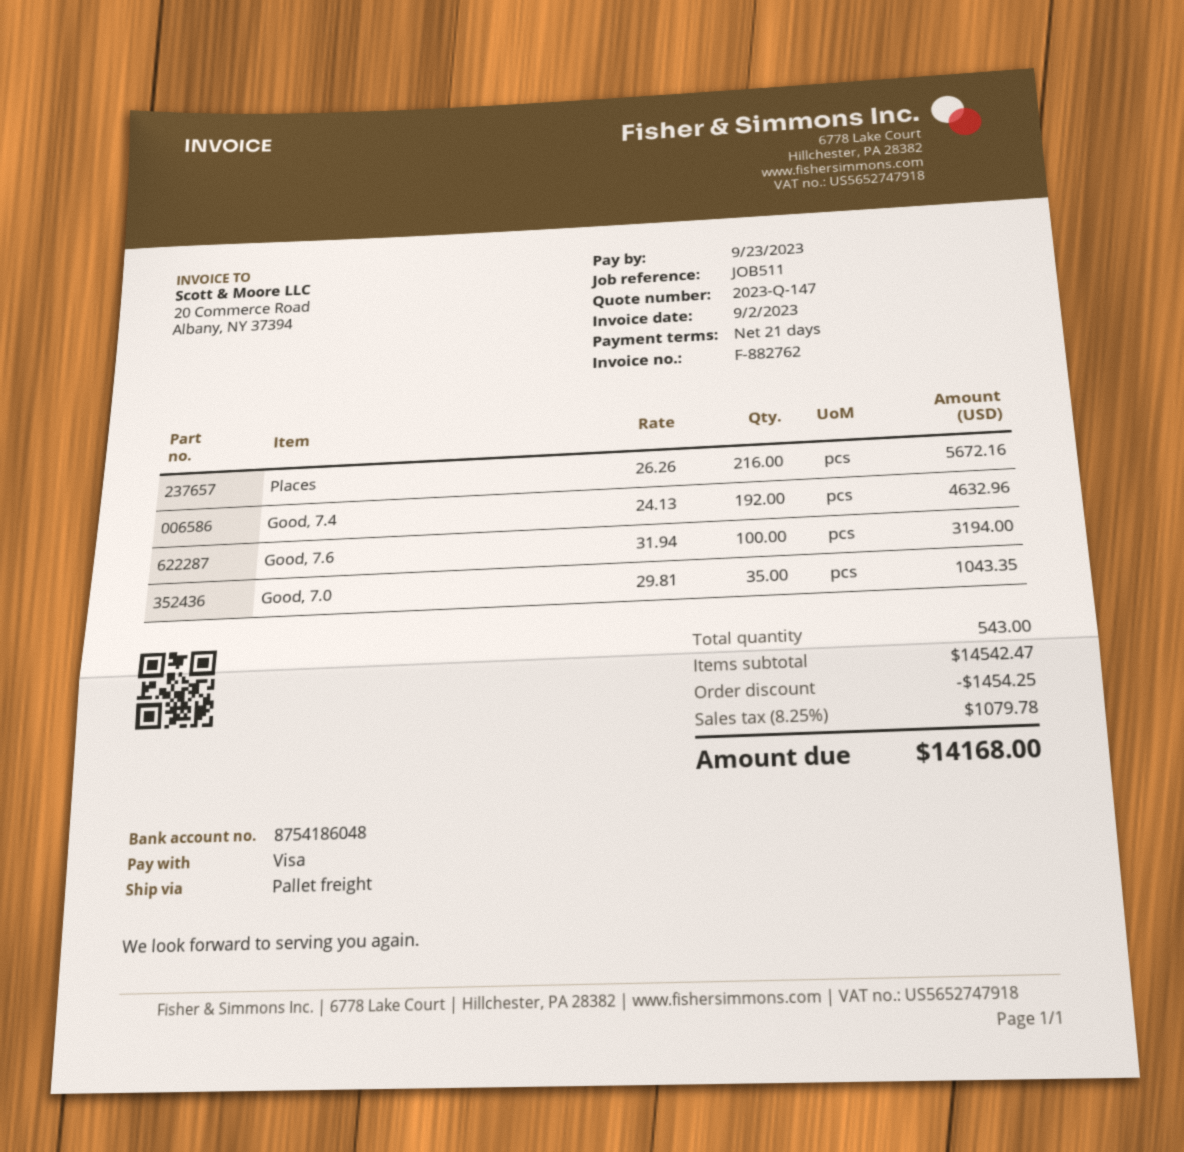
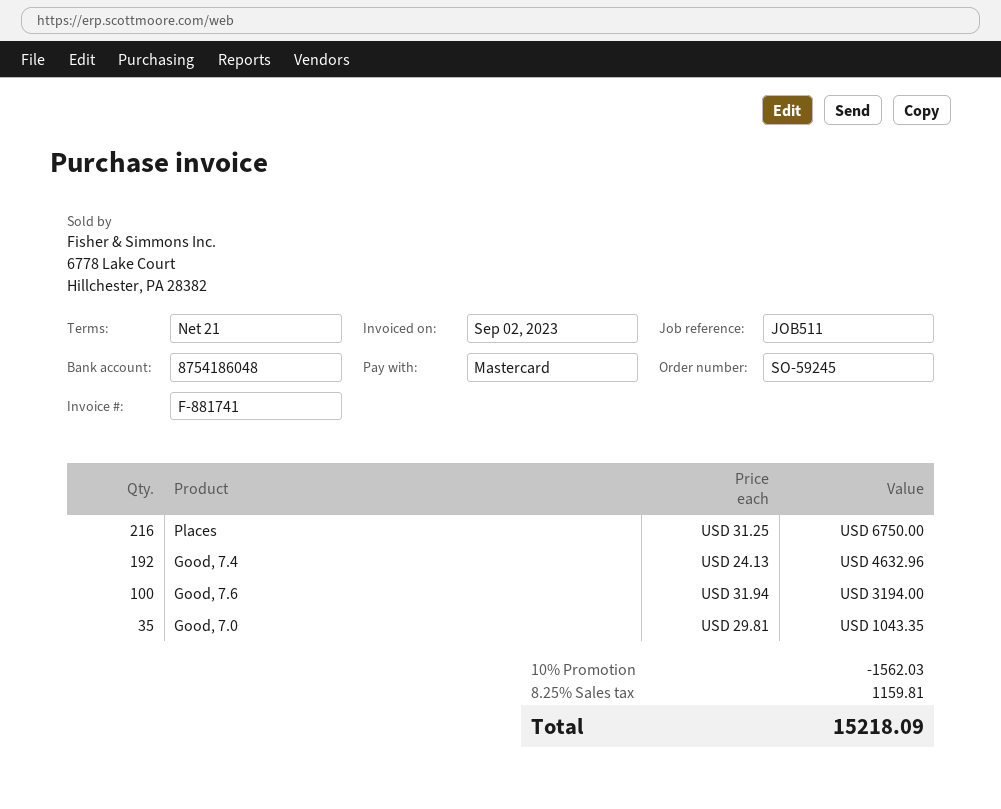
invoice number: F-882762 -> F-881741
payment method: Visa -> Mastercard
Places: 216 x 26.26 = 5672.16 -> 216 x 31.25 = 6750.00
discount: 1454.25 -> 1562.03
tax: 8.25% = 1079.78 -> 8.25% = 1159.81
total: 14168.00 -> 15218.09

